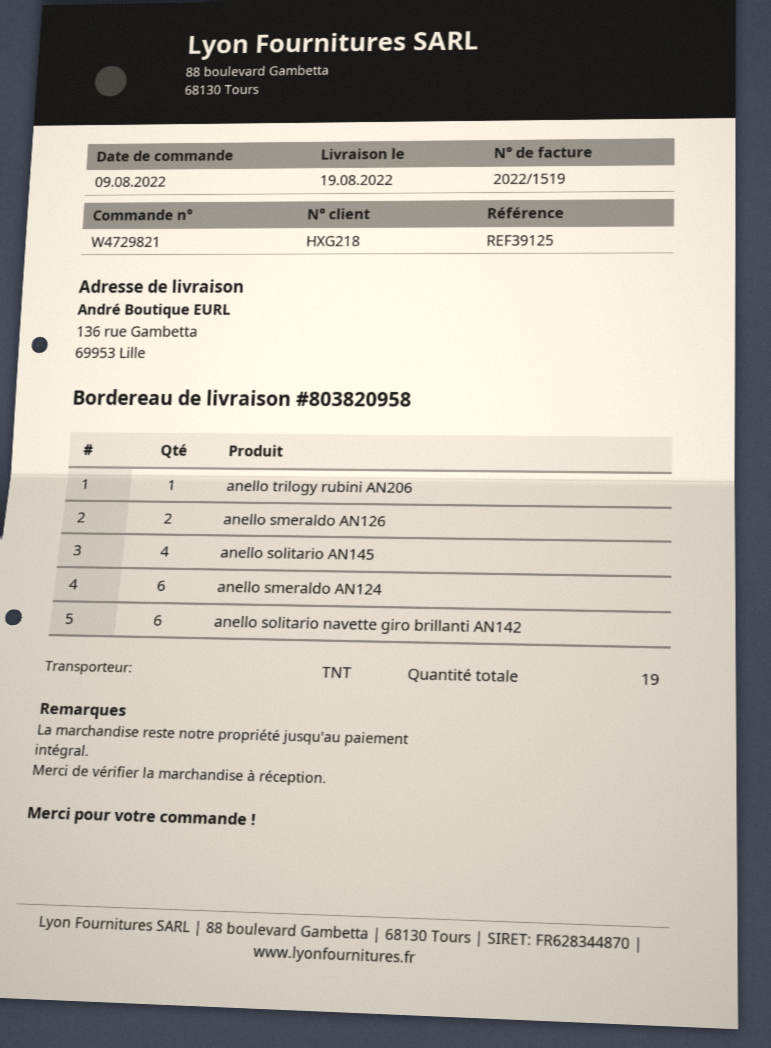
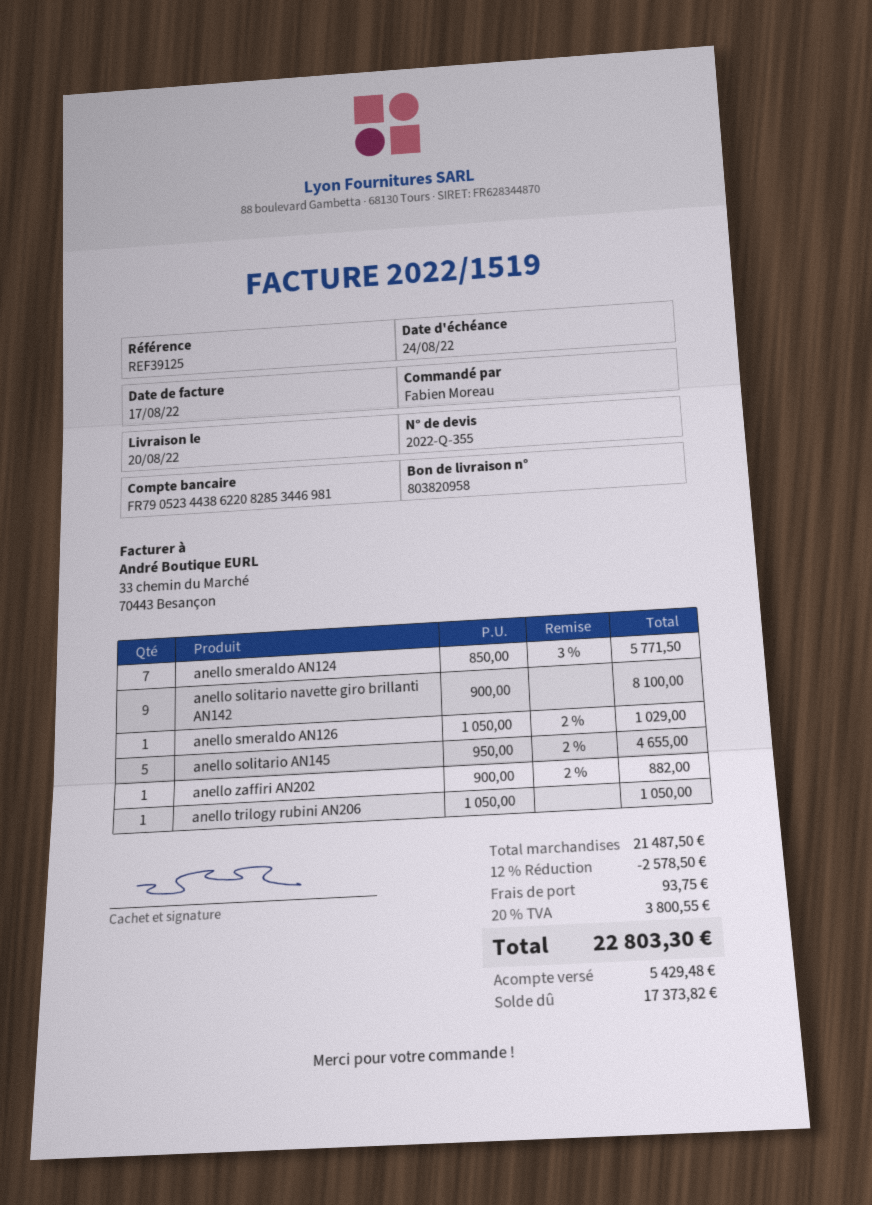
delivery date: 2022-08-19 -> 2022-08-20
anello smeraldo AN126: 2 -> 1
anello solitario AN145: 4 -> 5
anello smeraldo AN124: 6 -> 7
anello solitario navette giro brillanti AN142: 6 -> 9
anello zaffiri AN202: none -> 1

